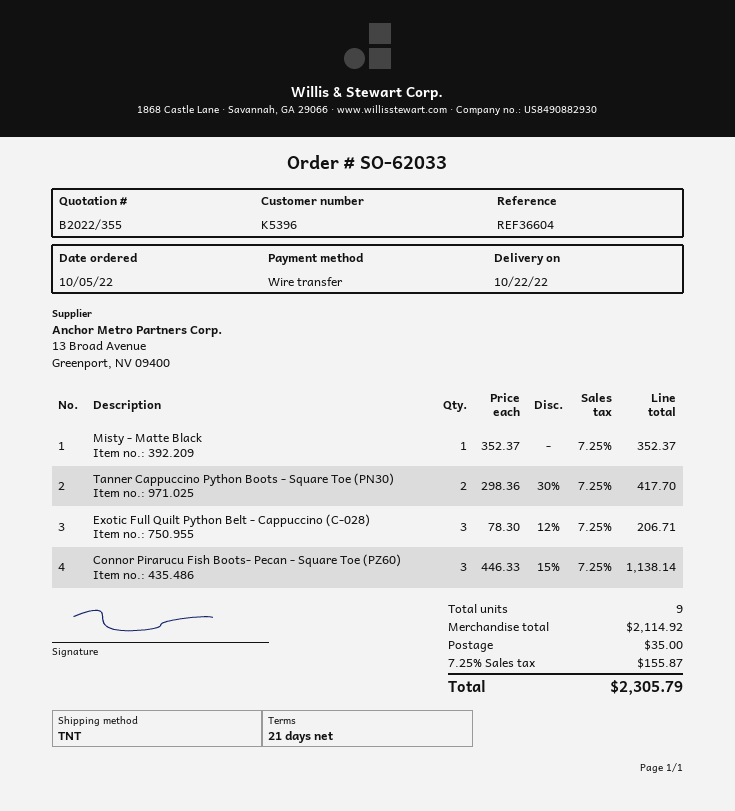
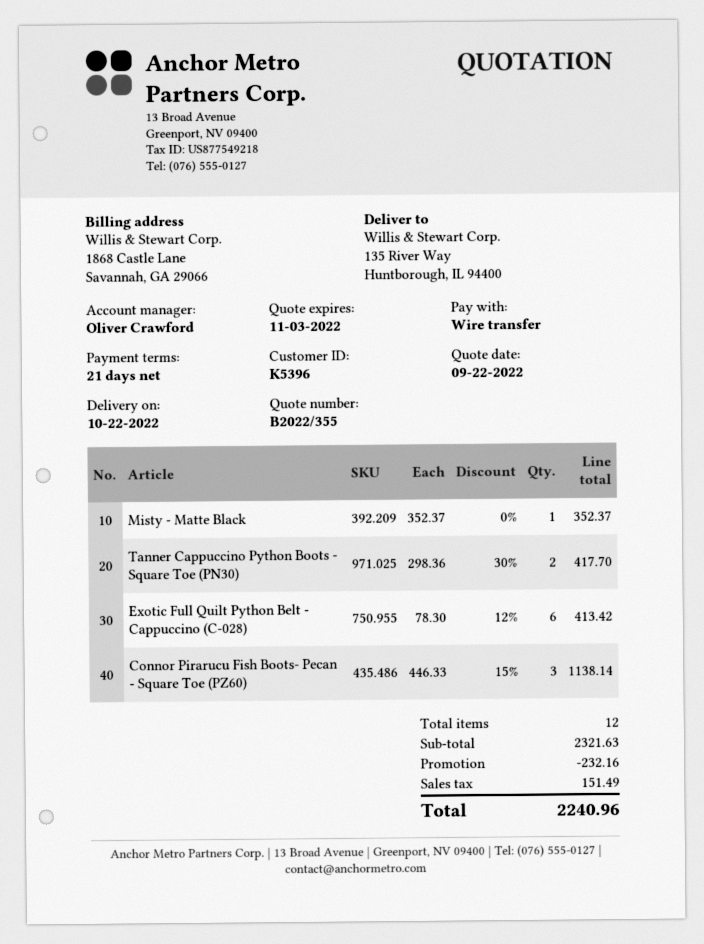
Exotic Full Quilt Python Belt - Cappuccino (C-028): 3 x 78.30 - 12% = 206.71 -> 6 x 78.30 - 12% = 413.42
total quantity: 9 -> 12
subtotal: 2114.92 -> 2321.63
discount: none -> 232.16
shipping: 35.00 -> none
tax: 155.87 -> 151.49
total: 2305.79 -> 2240.96

